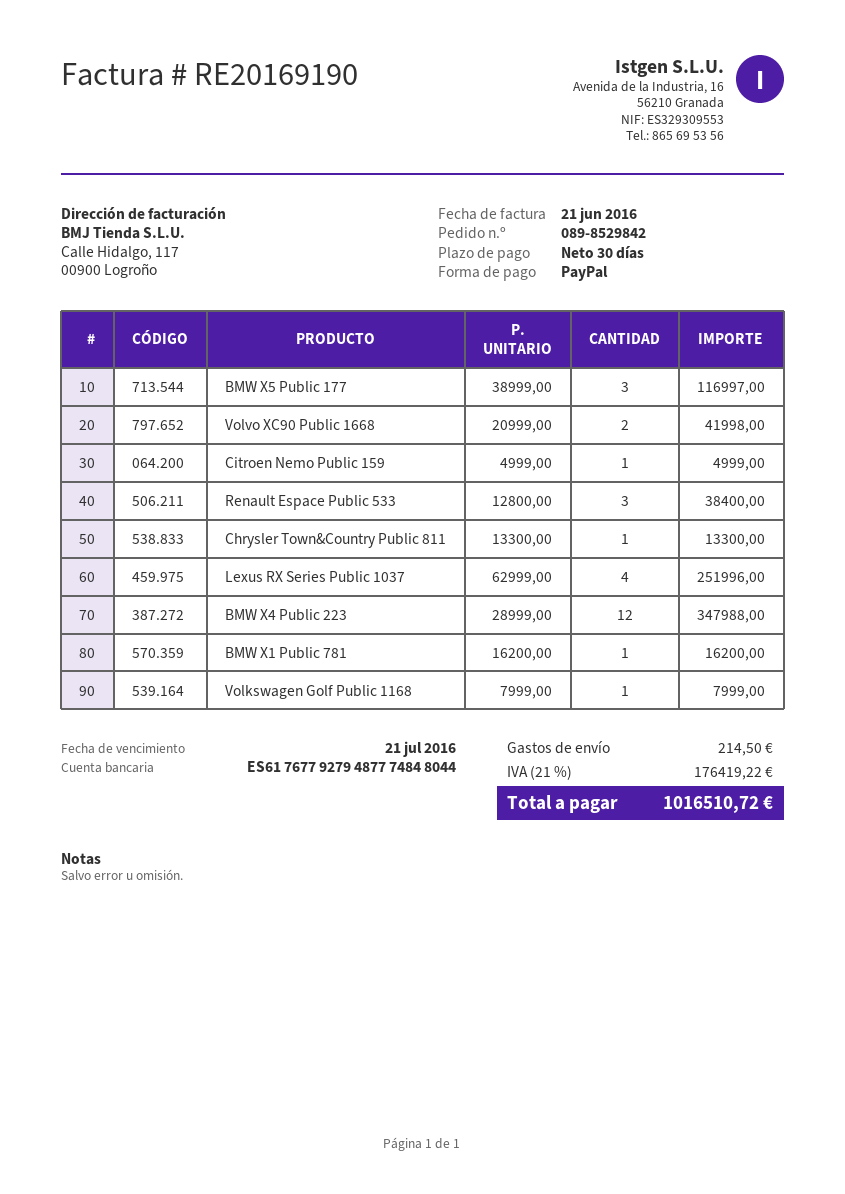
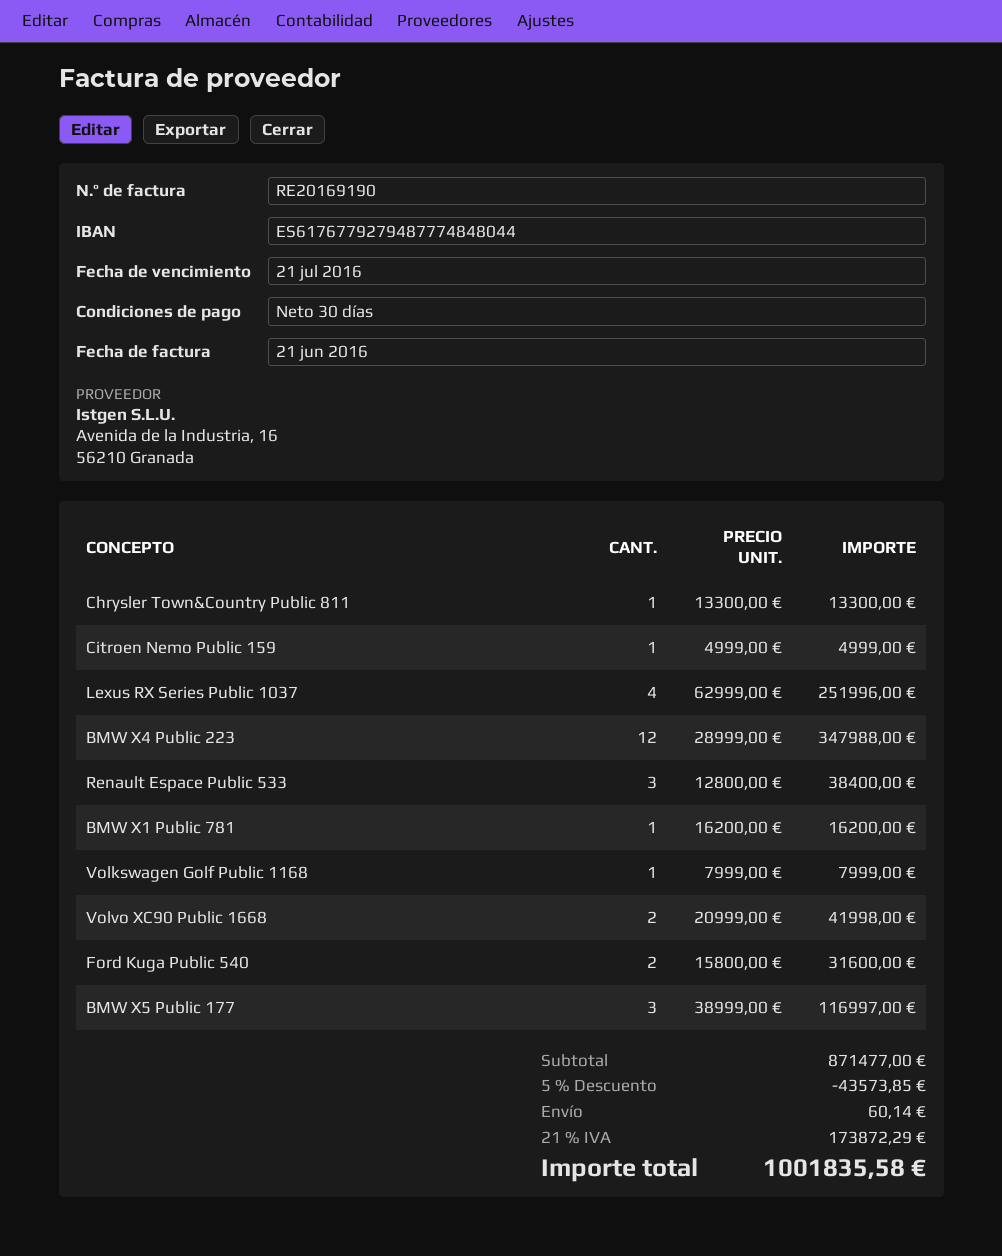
Ford Kuga Public 540: none -> 2 x 15800.00 = 31600.00
discount: none -> 5% = 43573.85
shipping: 214.50 -> 60.14
tax: 21% = 176419.22 -> 21% = 173872.29
total: 1016510.72 -> 1001835.58

